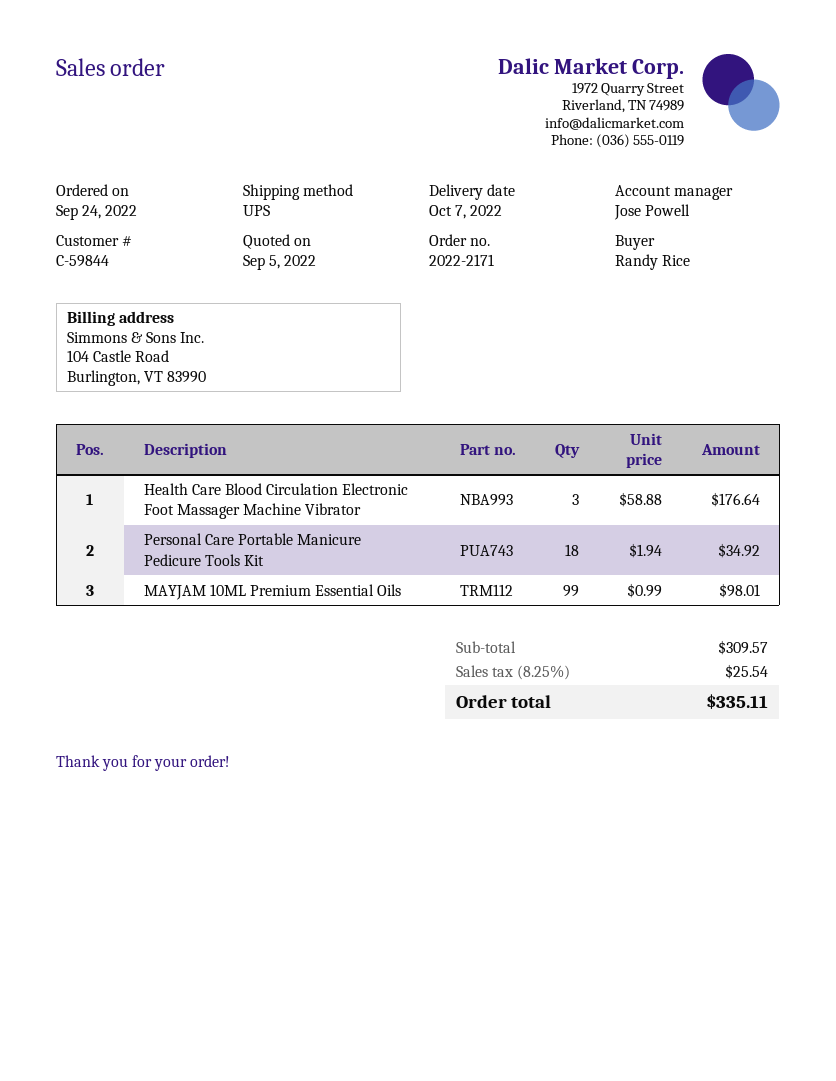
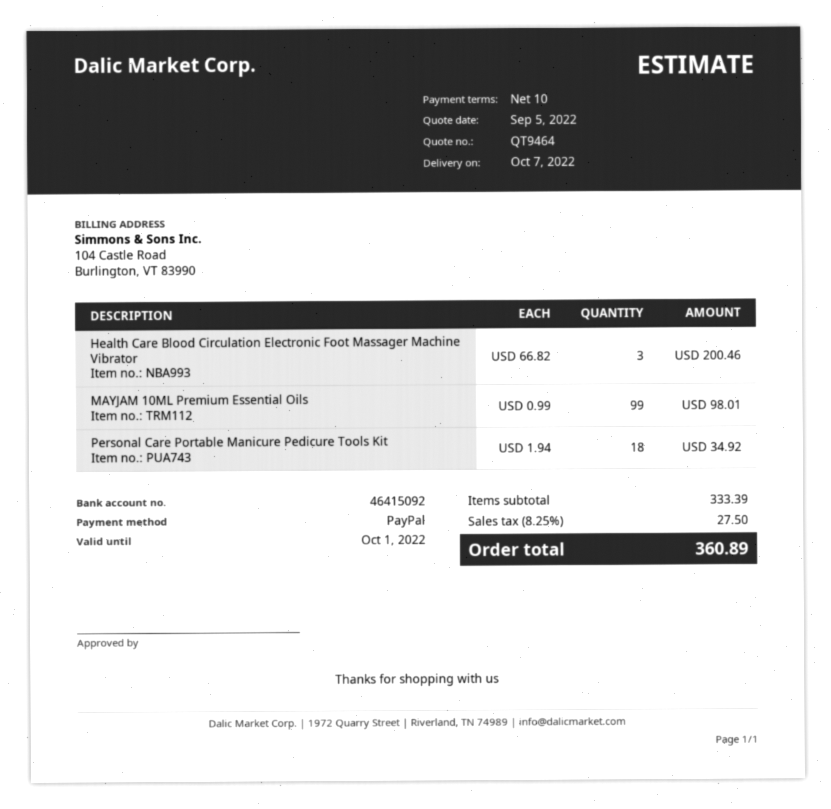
Health Care Blood Circulation Electronic Foot Massager Machine Vibrator: 3 x 58.88 = 176.64 -> 3 x 66.82 = 200.46
subtotal: 309.57 -> 333.39
tax: 8.25% = 25.54 -> 8.25% = 27.50
total: 335.11 -> 360.89

